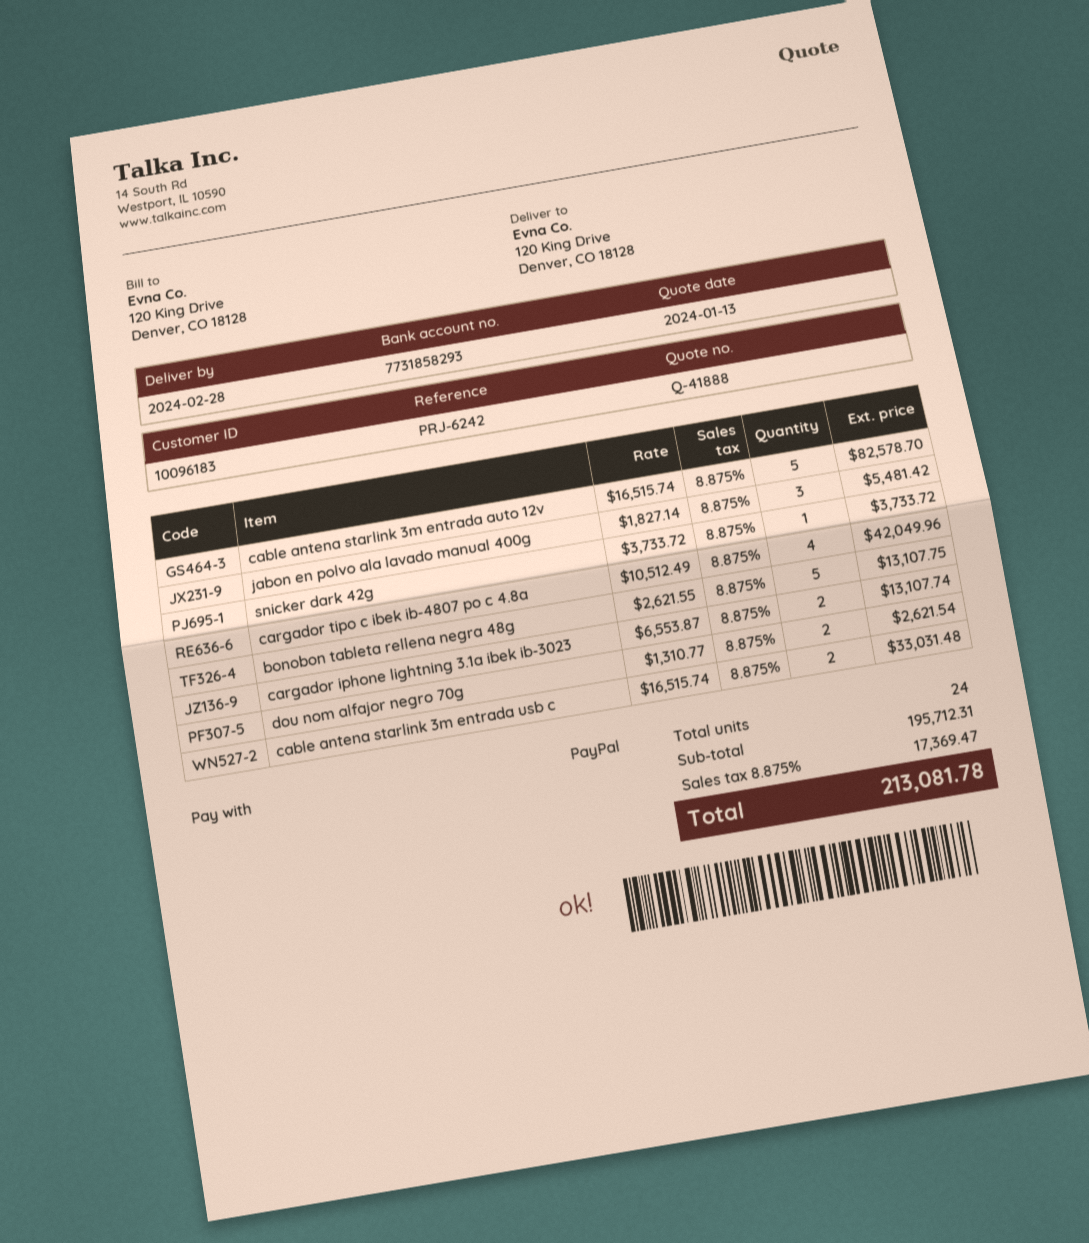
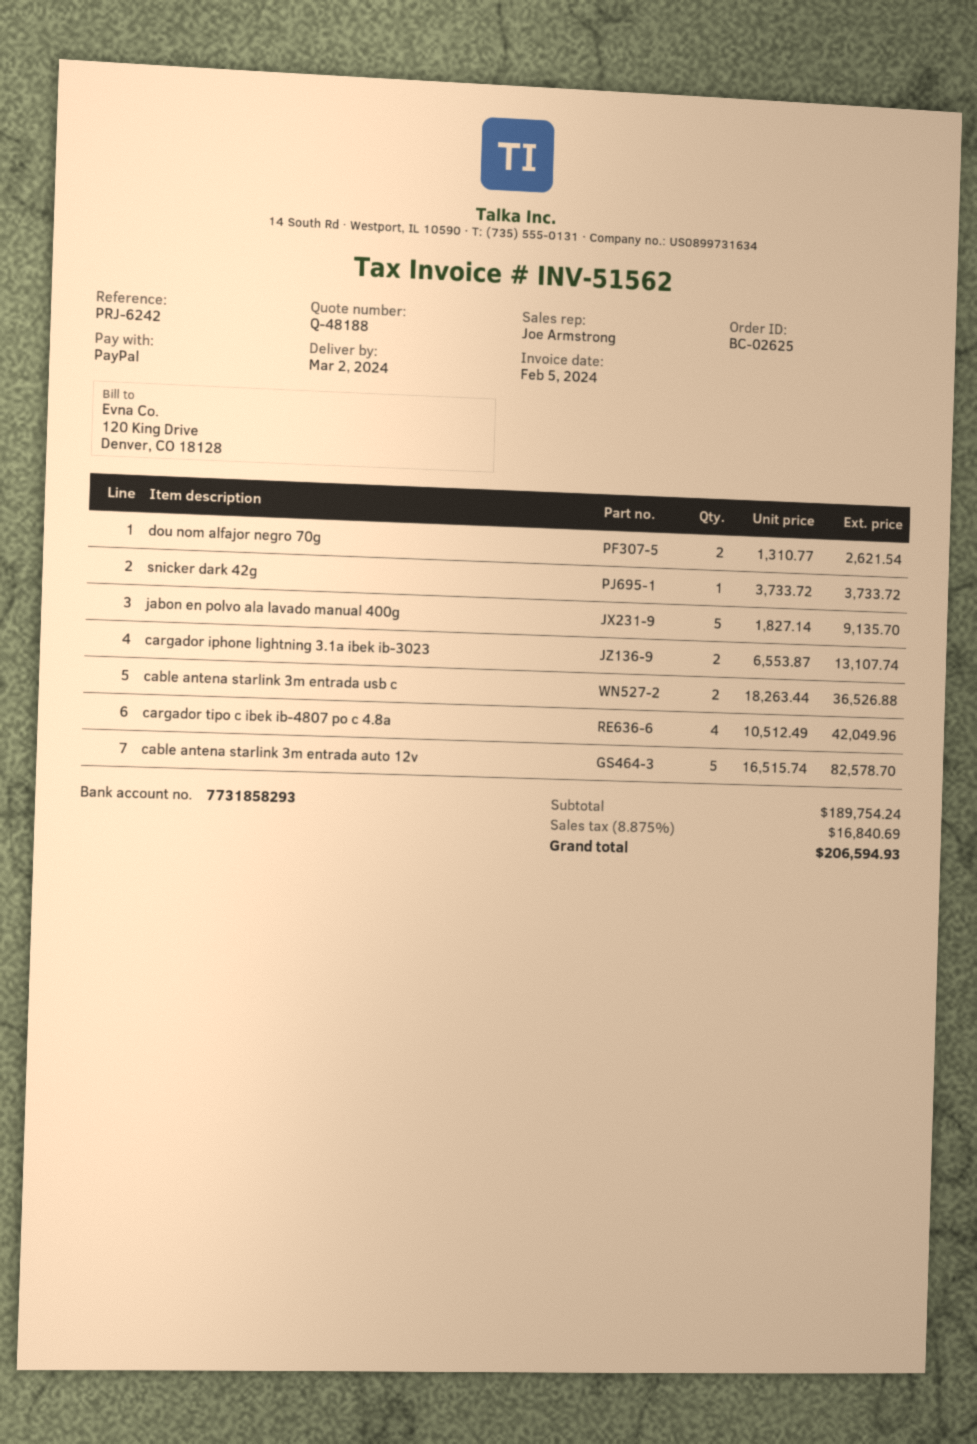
quote number: Q-41888 -> Q-48188
delivery date: 2024-02-28 -> 2024-03-02
jabon en polvo ala lavado manual 400g: 3 x 1827.14 = 5481.42 -> 5 x 1827.14 = 9135.70
bonobon tableta rellena negra 48g: 5 x 2621.55 = 13107.75 -> none
cable antena starlink 3m entrada usb c: 2 x 16515.74 = 33031.48 -> 2 x 18263.44 = 36526.88
subtotal: 195712.31 -> 189754.24
tax: 8.875% = 17369.47 -> 8.875% = 16840.69
total: 213081.78 -> 206594.93

